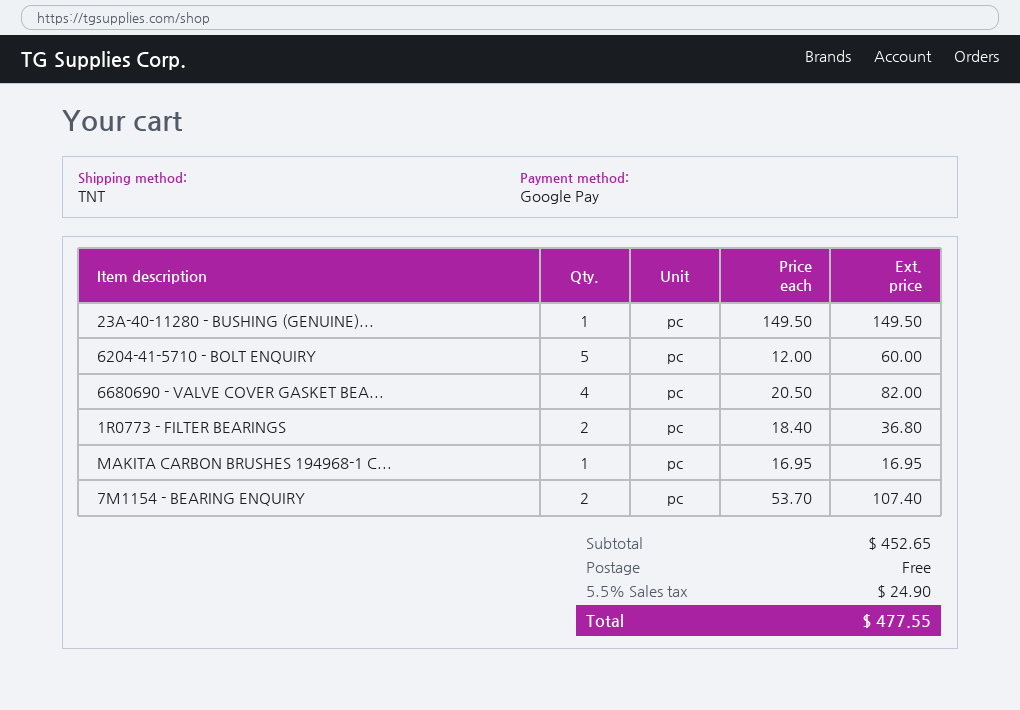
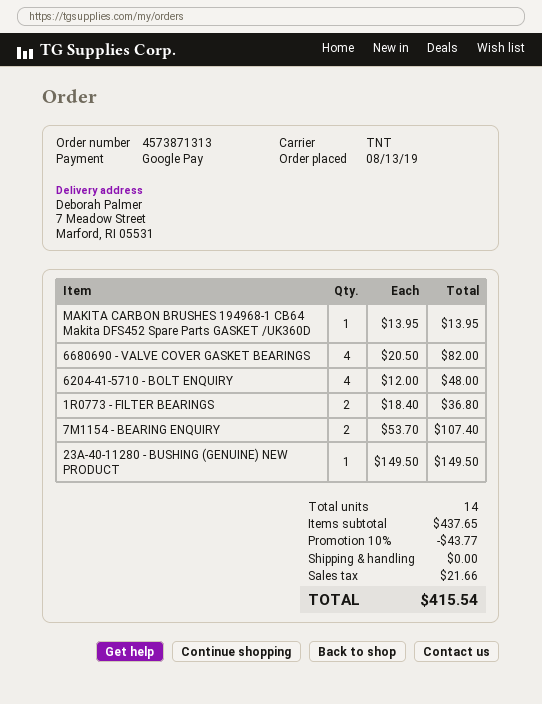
6204-41-5710 - BOLT ENQUIRY: 5 x 12.00 = 60.00 -> 4 x 12.00 = 48.00
MAKITA CARBON BRUSHES 194968-1 C...: 1 x 16.95 = 16.95 -> 1 x 13.95 = 13.95
subtotal: 452.65 -> 437.65
discount: none -> 10% = 43.77
tax: 24.90 -> 21.66
total: 477.55 -> 415.54

